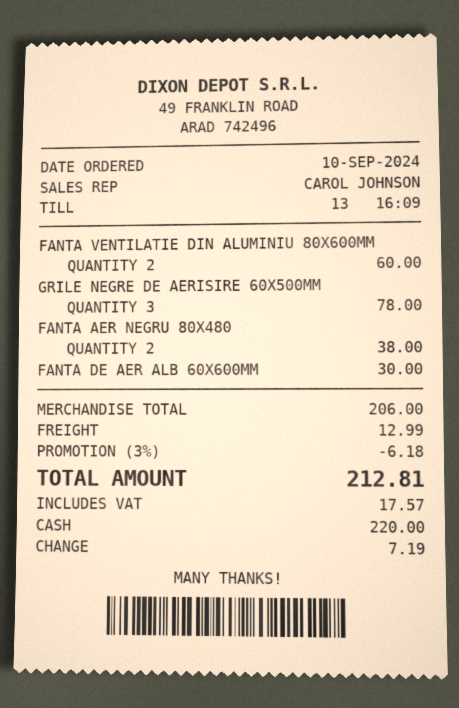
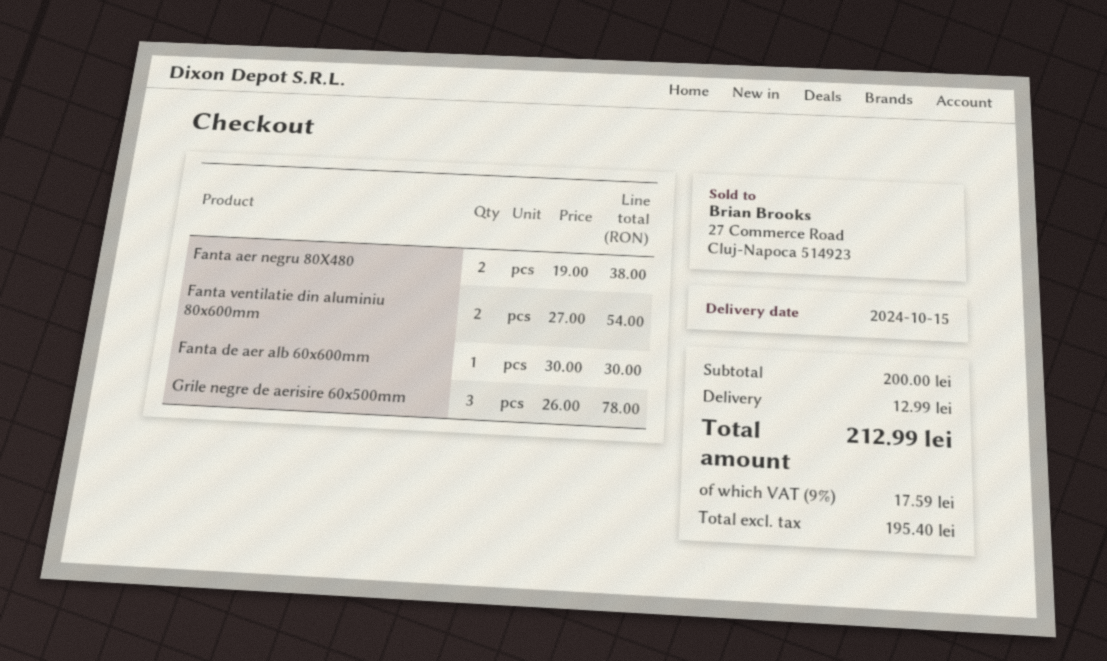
FANTA VENTILATIE DIN ALUMINIU 80X600MM: 2 for 60.00 -> 2 for 54.00
subtotal: 206.00 -> 200.00
discount: 3% = 6.18 -> none
tax: 17.57 -> 17.59
total: 212.81 -> 212.99

